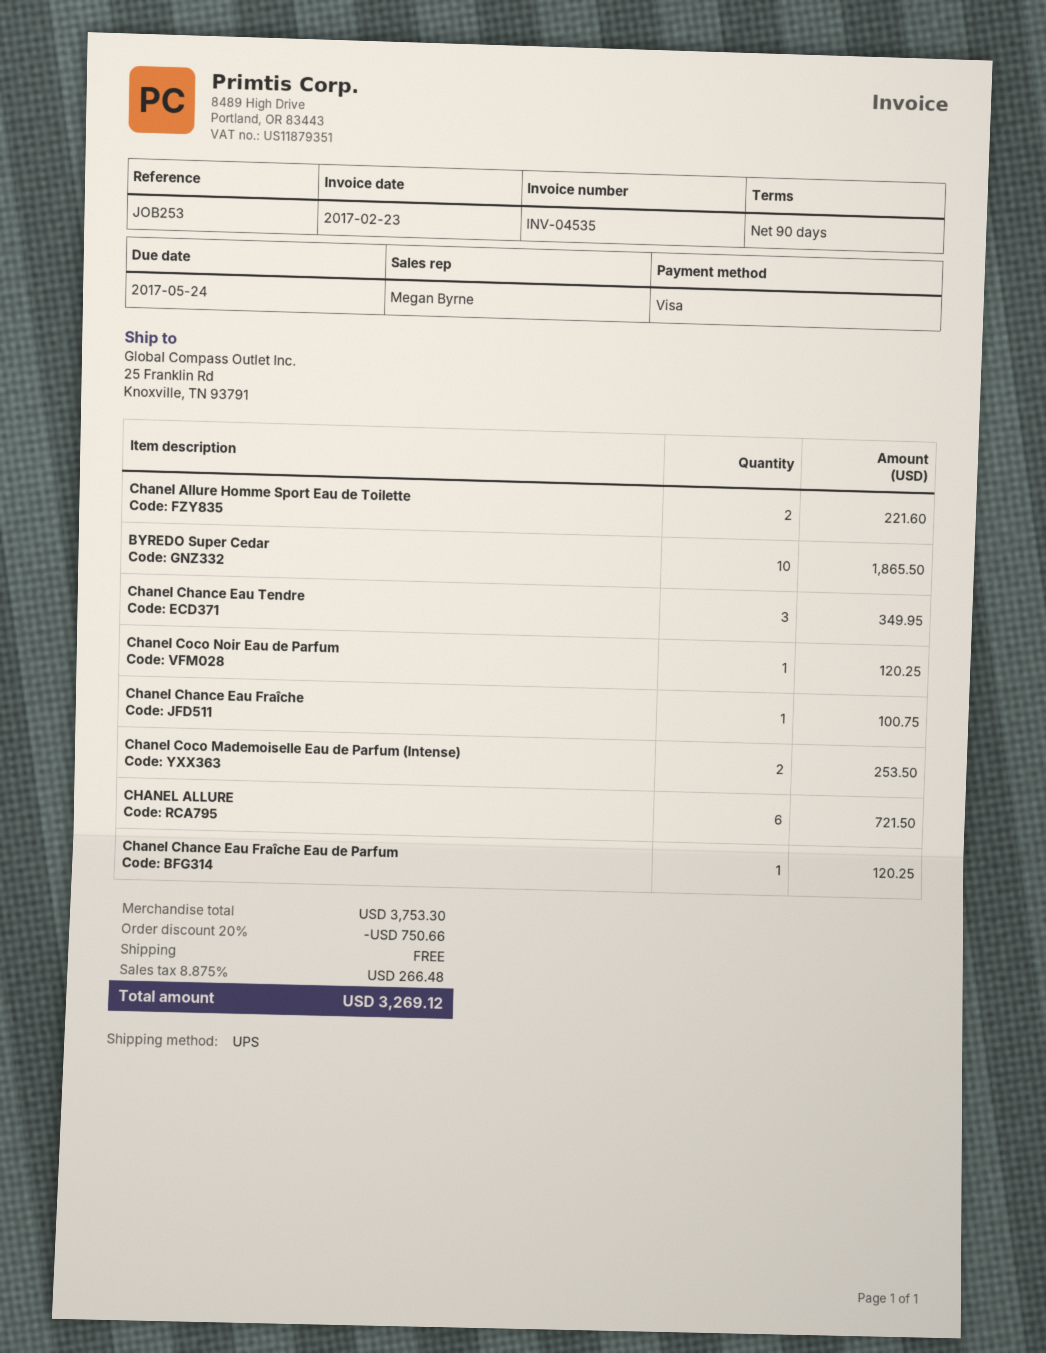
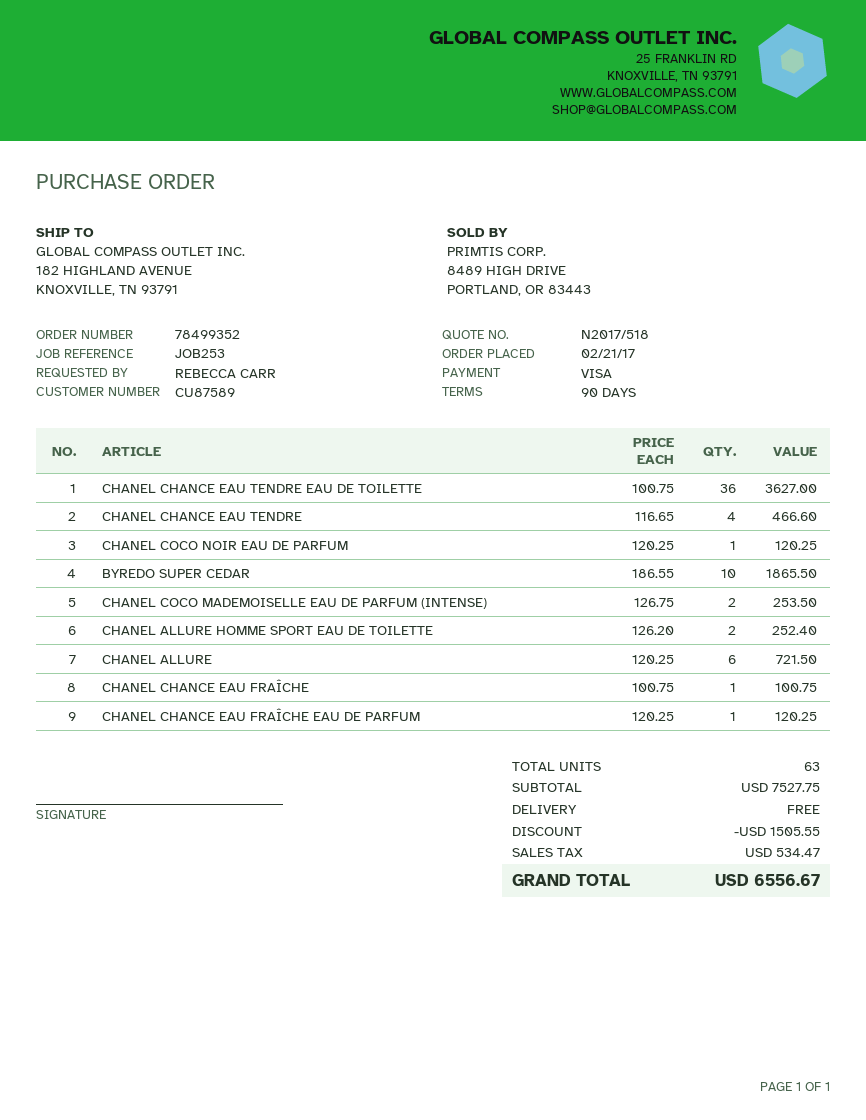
ship to: 25 Franklin Rd, Knoxville, TN 93791 -> 182 HIGHLAND AVENUE, KNOXVILLE, TN 93791
Chanel Allure Homme Sport Eau de Toilette: 2 for 221.60 -> 2 for 252.40
Chanel Chance Eau Tendre: 3 for 349.95 -> 4 for 466.60
CHANEL CHANCE EAU TENDRE EAU DE TOILETTE: none -> 36 for 3627.00
subtotal: 3753.30 -> 7527.75
discount: 750.66 -> 1505.55
tax: 266.48 -> 534.47
total: 3269.12 -> 6556.67

